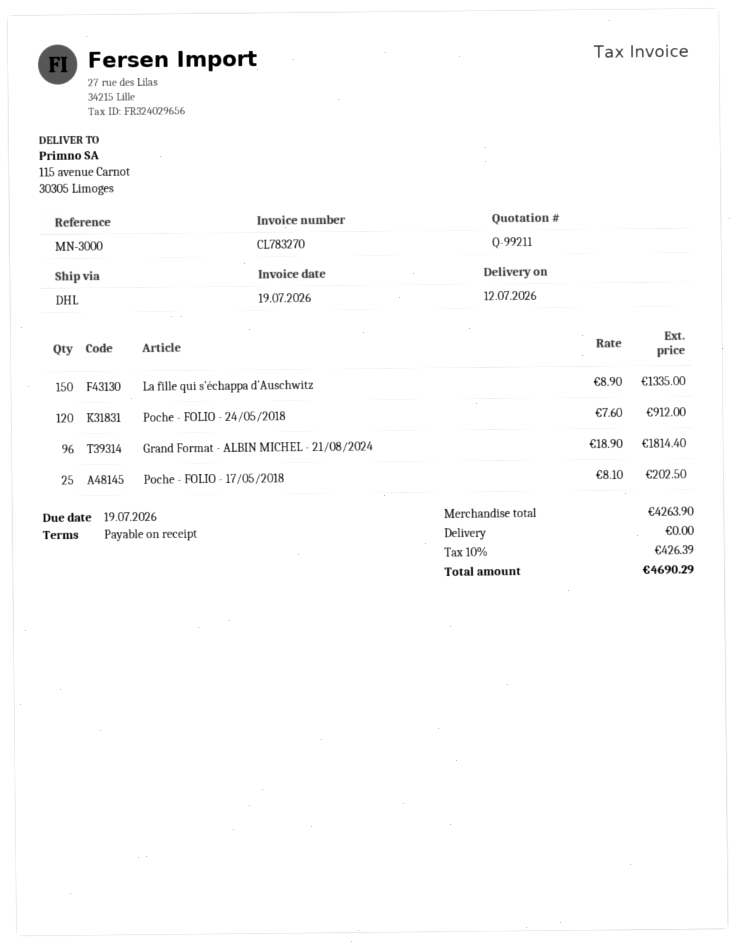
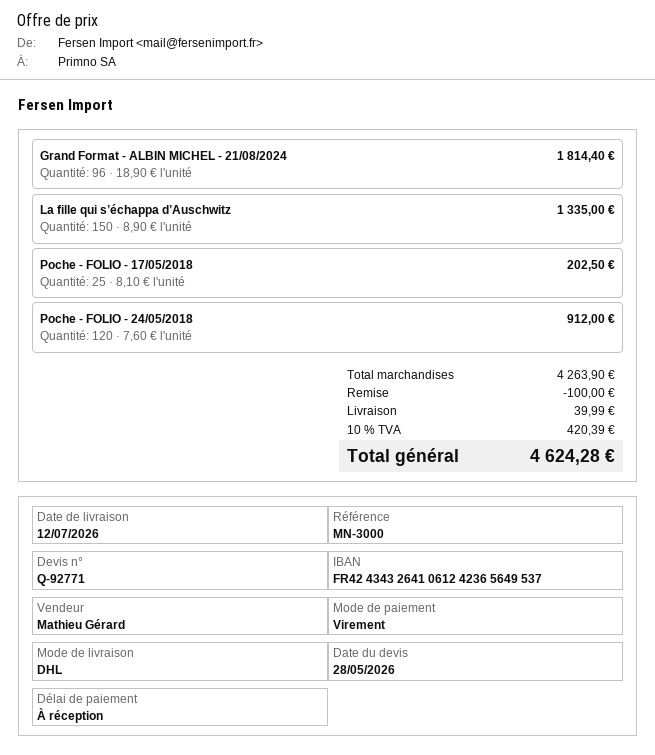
quote number: Q-99211 -> Q-92771
discount: none -> 100.00
shipping: 0.00 -> 39.99
tax: 10% = 426.39 -> 10% = 420.39
total: 4690.29 -> 4624.28

